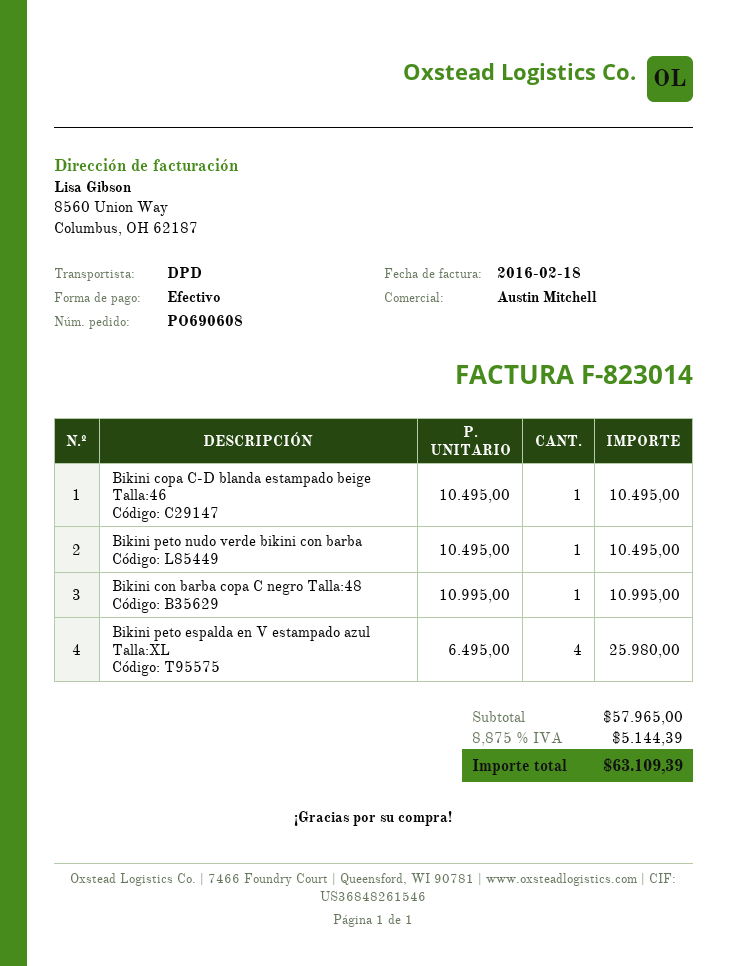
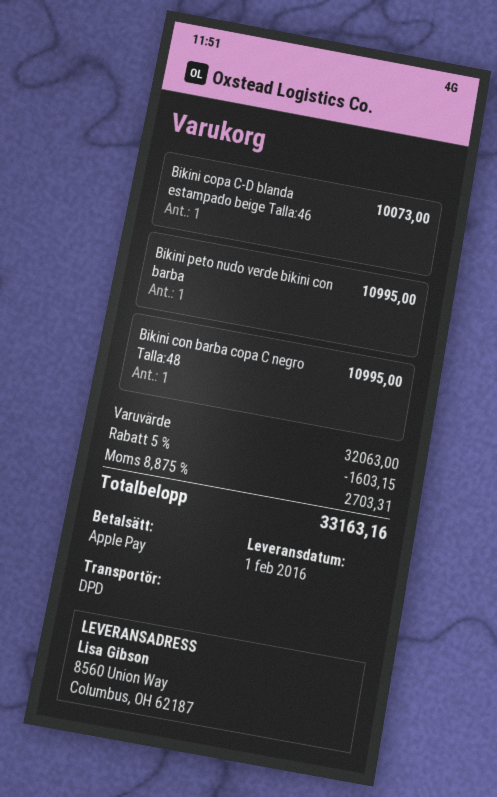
payment method: cash -> Apple Pay
Bikini copa C-D blanda estampado beige Talla:46: 1 for 10495.00 -> 1 for 10073.00
Bikini peto nudo verde bikini con barba: 1 for 10495.00 -> 1 for 10995.00
Bikini peto espalda en V estampado azul Talla:XL: 4 for 25980.00 -> none
subtotal: 57965.00 -> 32063.00
discount: none -> 5% = 1603.15
tax: 8.875% = 5144.39 -> 8.875% = 2703.31
total: 63109.39 -> 33163.16

